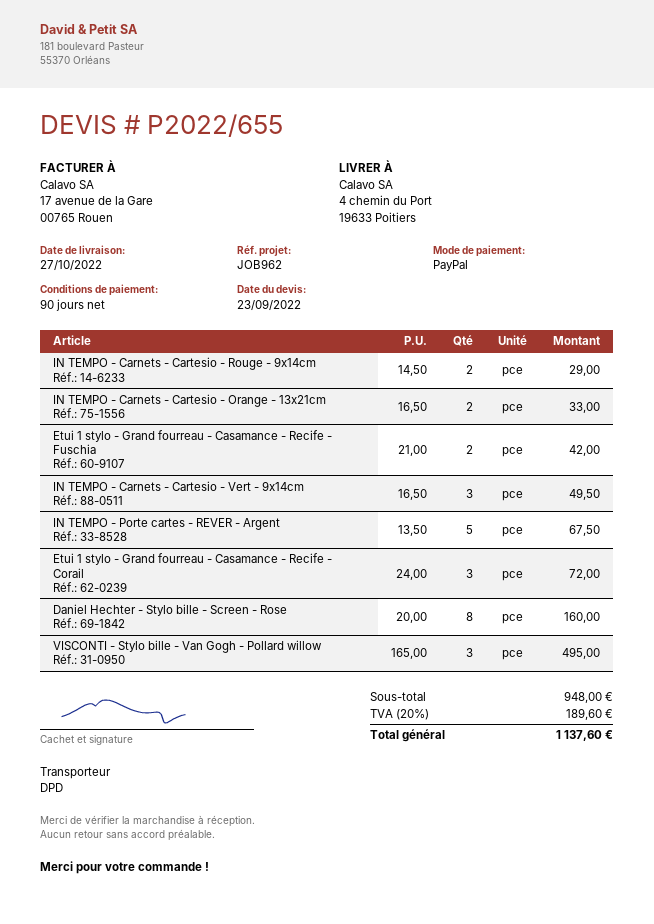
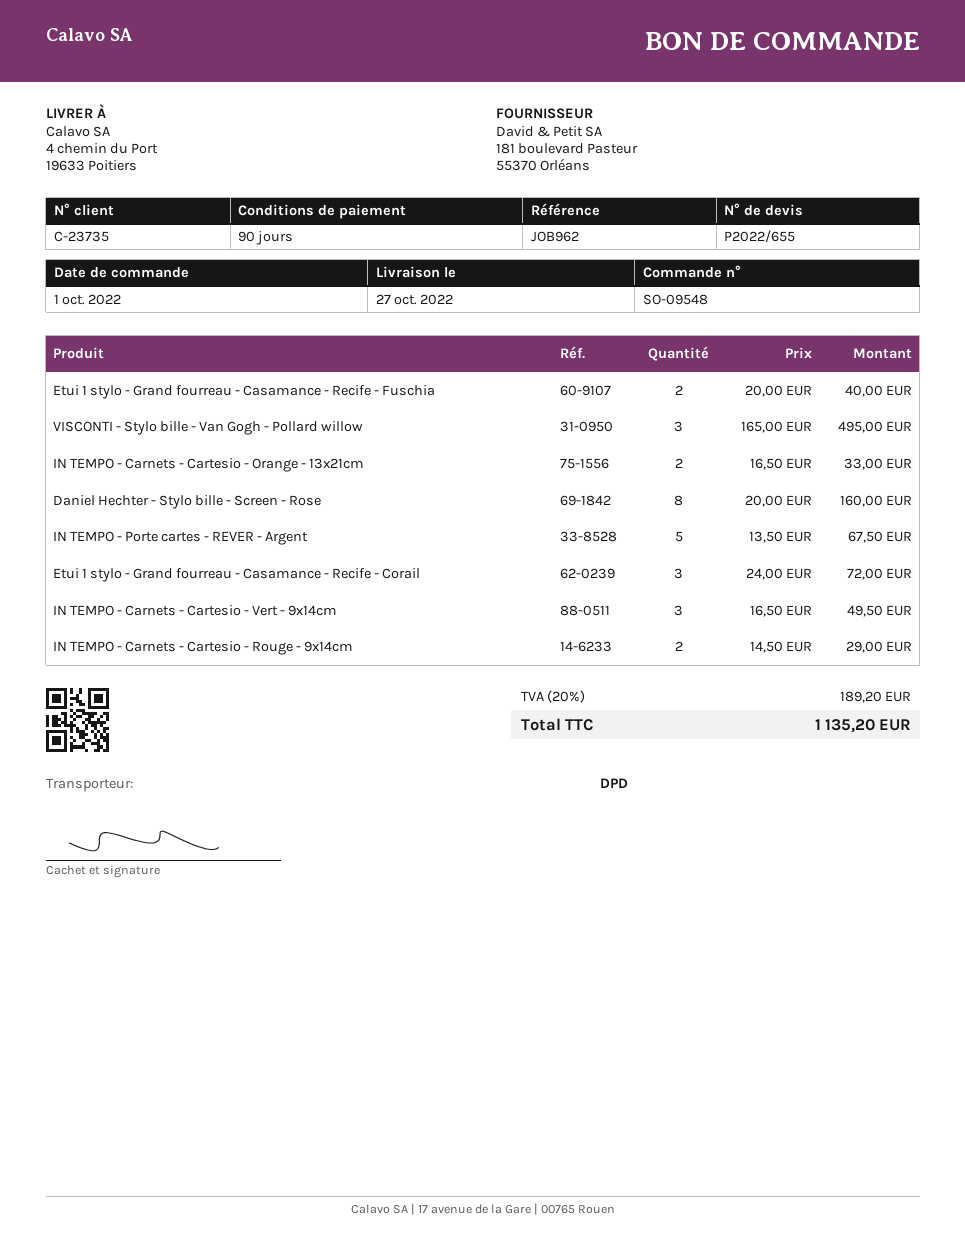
Etui 1 stylo - Grand fourreau - Casamance - Recife - Fuschia: 2 x 21.00 = 42.00 -> 2 x 20.00 = 40.00
tax: 20% = 189.60 -> 20% = 189.20
total: 1137.60 -> 1135.20

